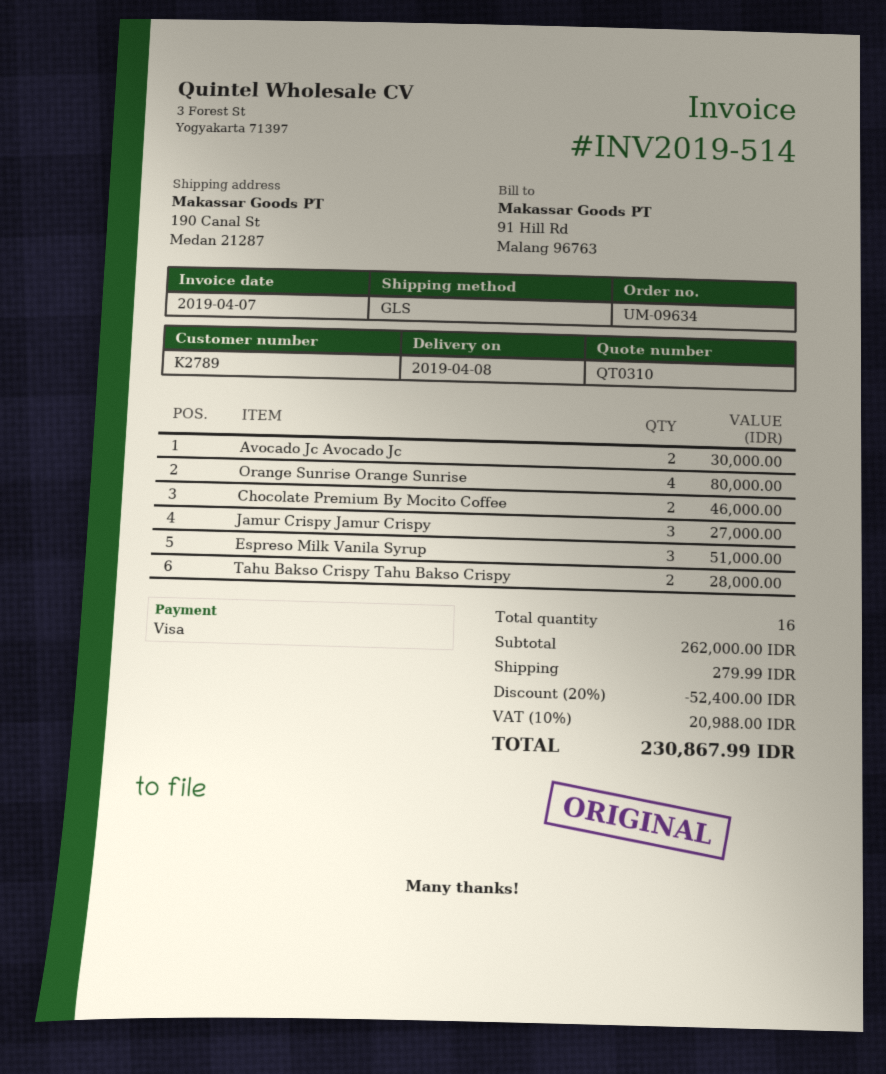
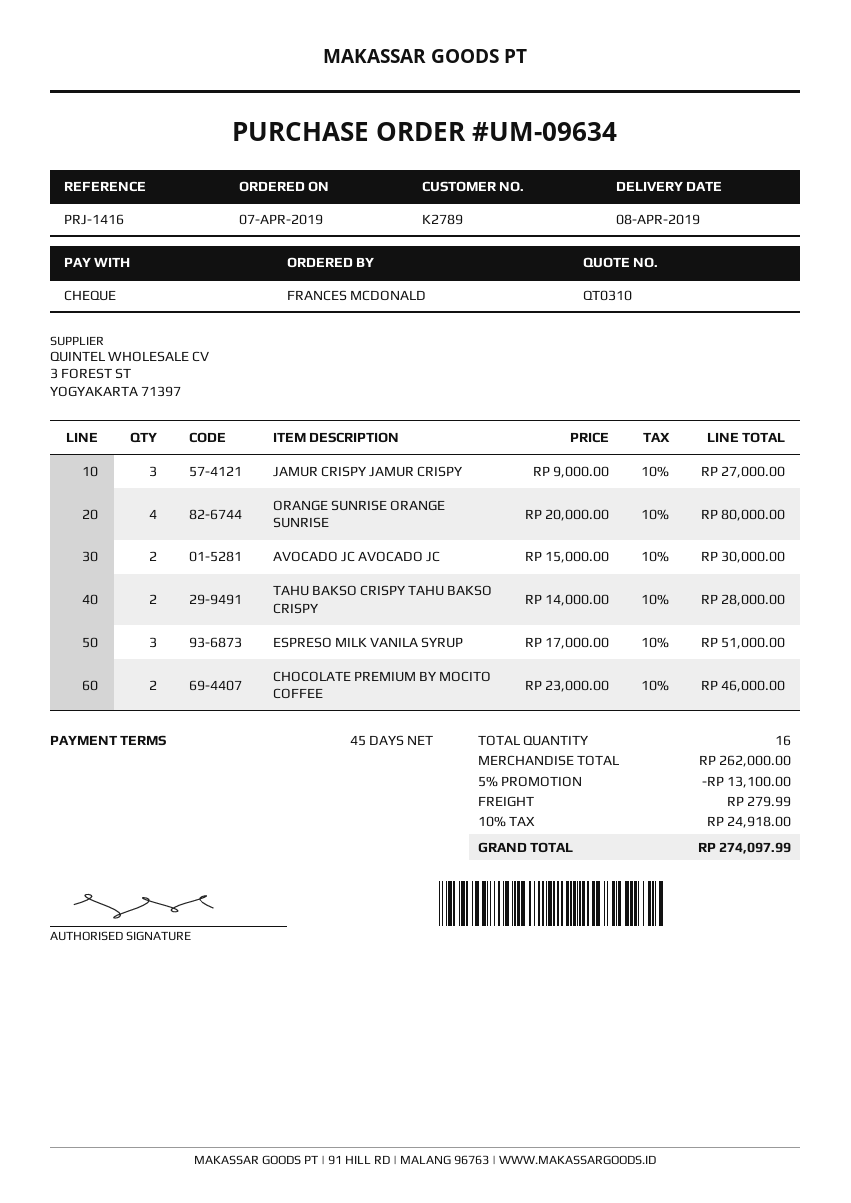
payment method: Visa -> cheque
discount: 20% = 52400.00 -> 5% = 13100.00
tax: 10% = 20988.00 -> 10% = 24918.00
total: 230867.99 -> 274097.99

